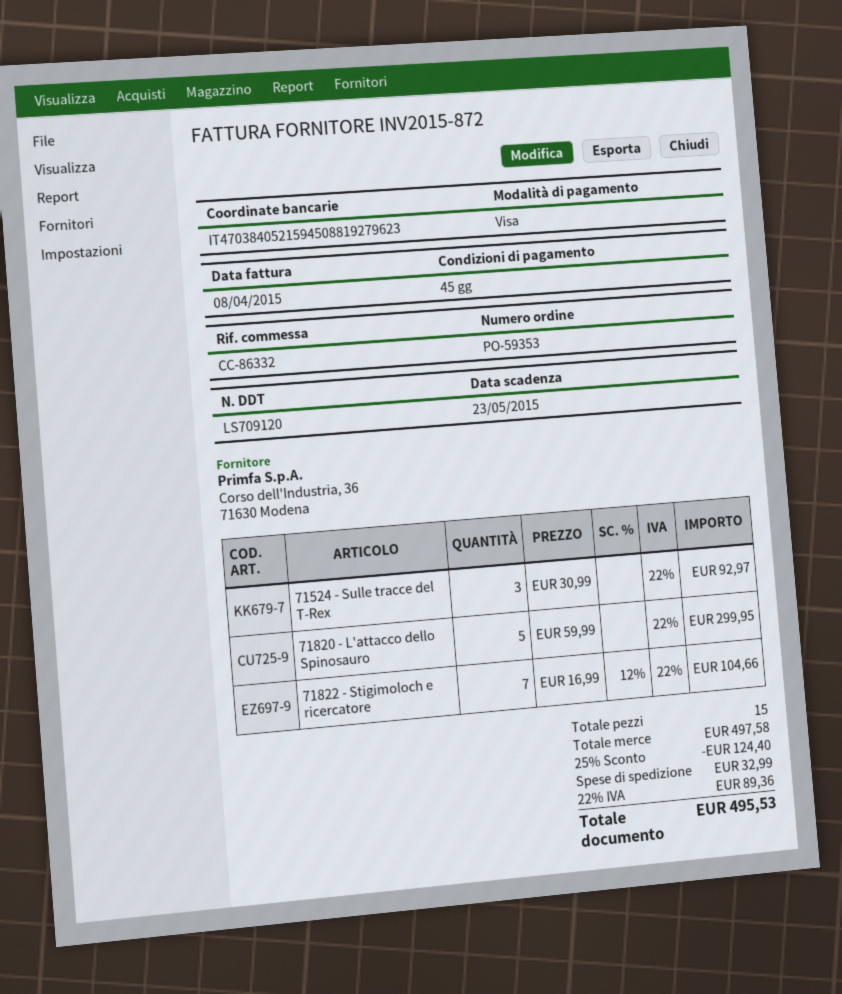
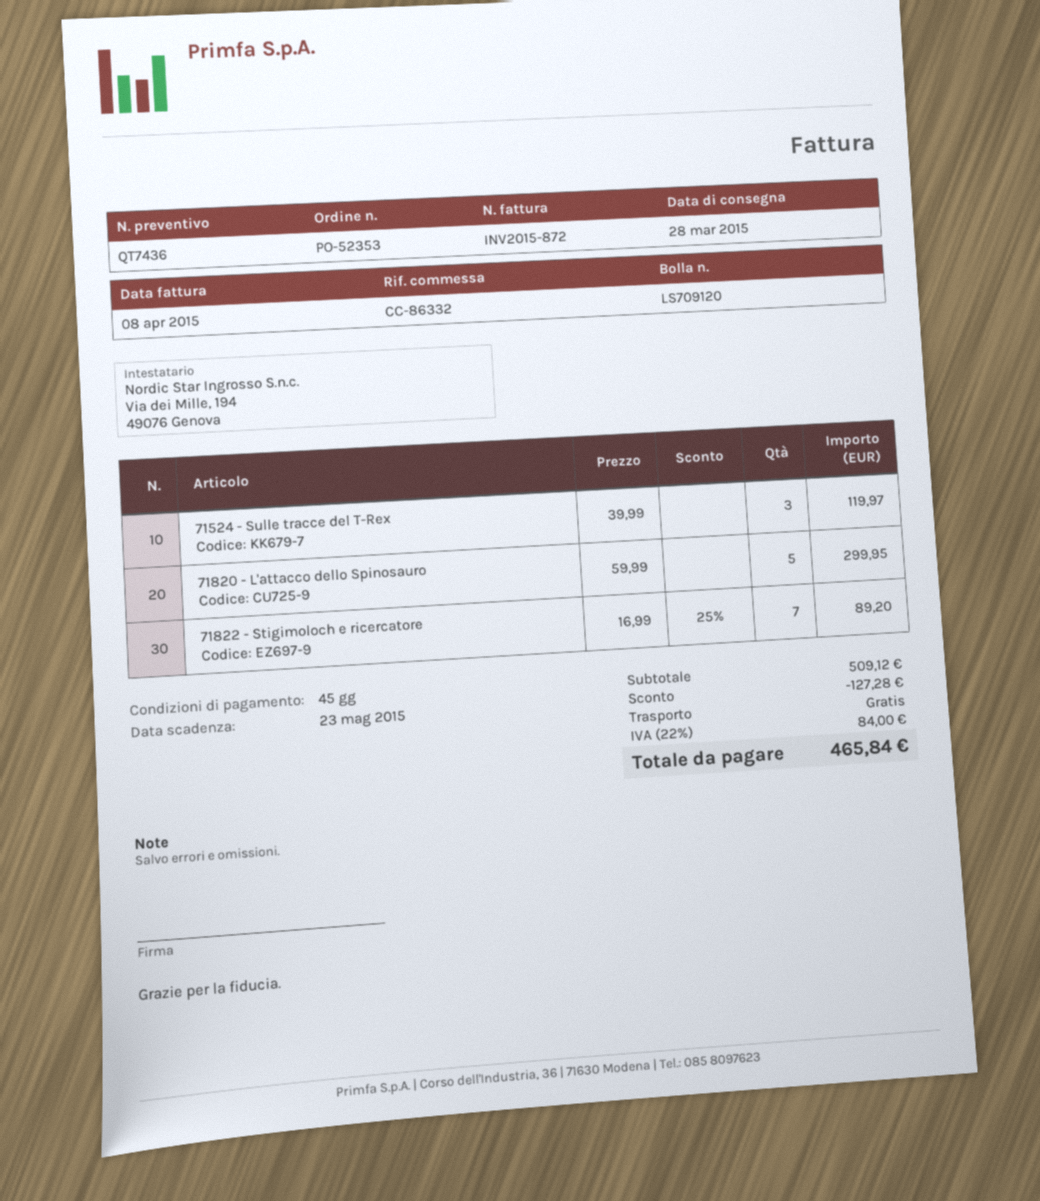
order number: PO-59353 -> PO-52353
71524 - Sulle tracce del T-Rex: 3 x 30.99 = 92.97 -> 3 x 39.99 = 119.97
71822 - Stigimoloch e ricercatore: 7 x 16.99 - 12% = 104.66 -> 7 x 16.99 - 25% = 89.20
subtotal: 497.58 -> 509.12
discount: 124.40 -> 127.28
shipping: 32.99 -> 0.00
tax: 22% = 89.36 -> 22% = 84.00
total: 495.53 -> 465.84

